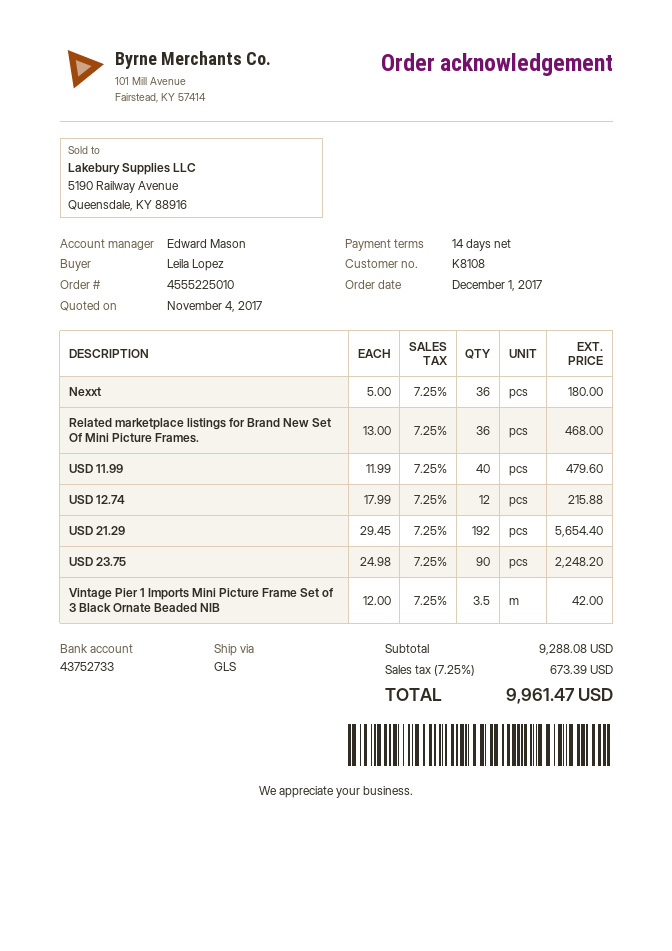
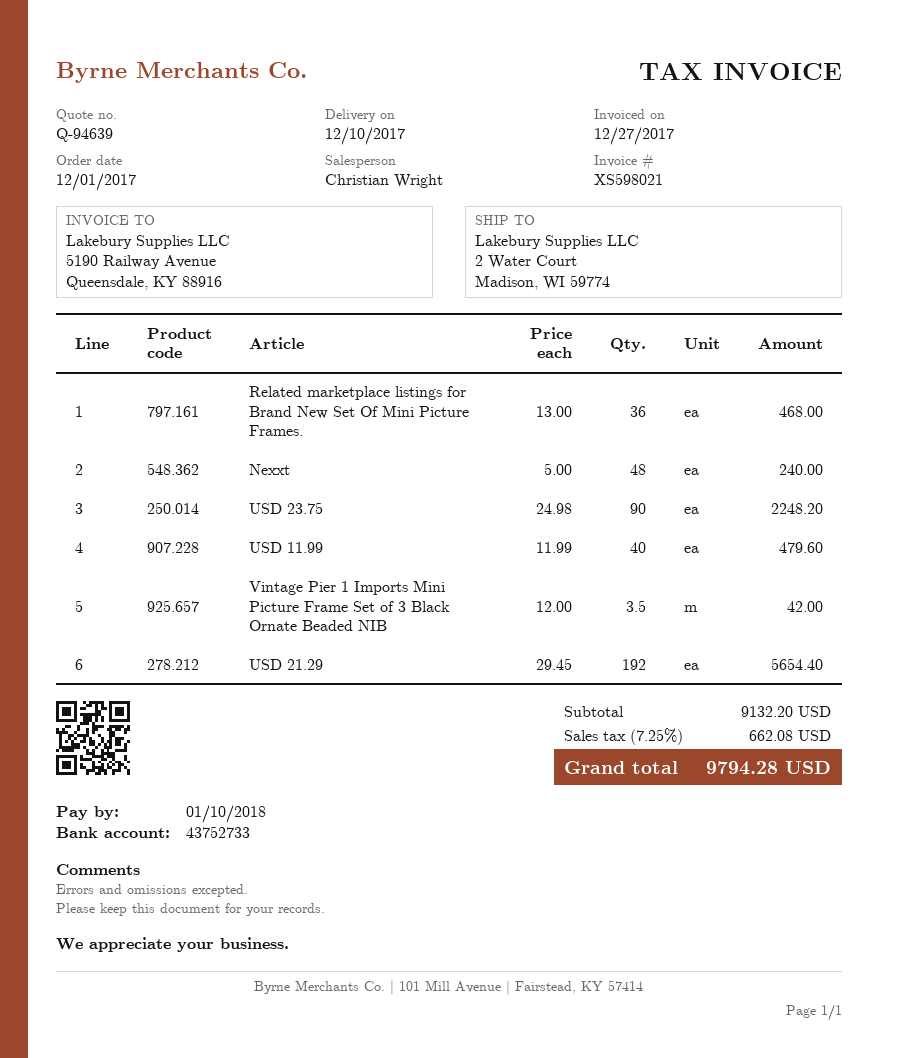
sales rep: Edward Mason -> Christian Wright
Nexxt: 36 x 5.00 = 180.00 -> 48 x 5.00 = 240.00
USD 12.74: 12 x 17.99 = 215.88 -> none
subtotal: 9288.08 -> 9132.20
tax: 7.25% = 673.39 -> 7.25% = 662.08
total: 9961.47 -> 9794.28

